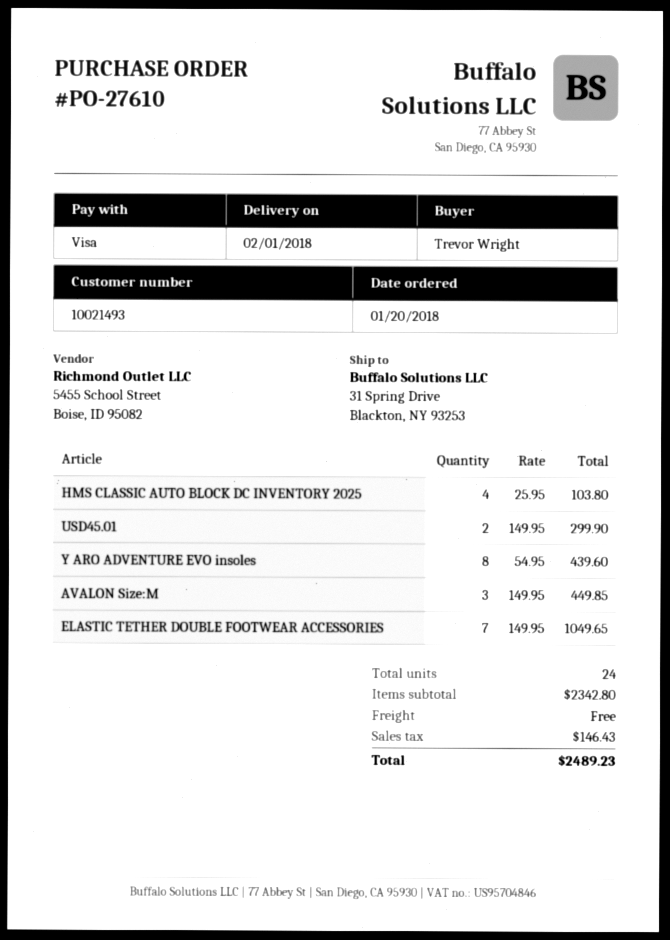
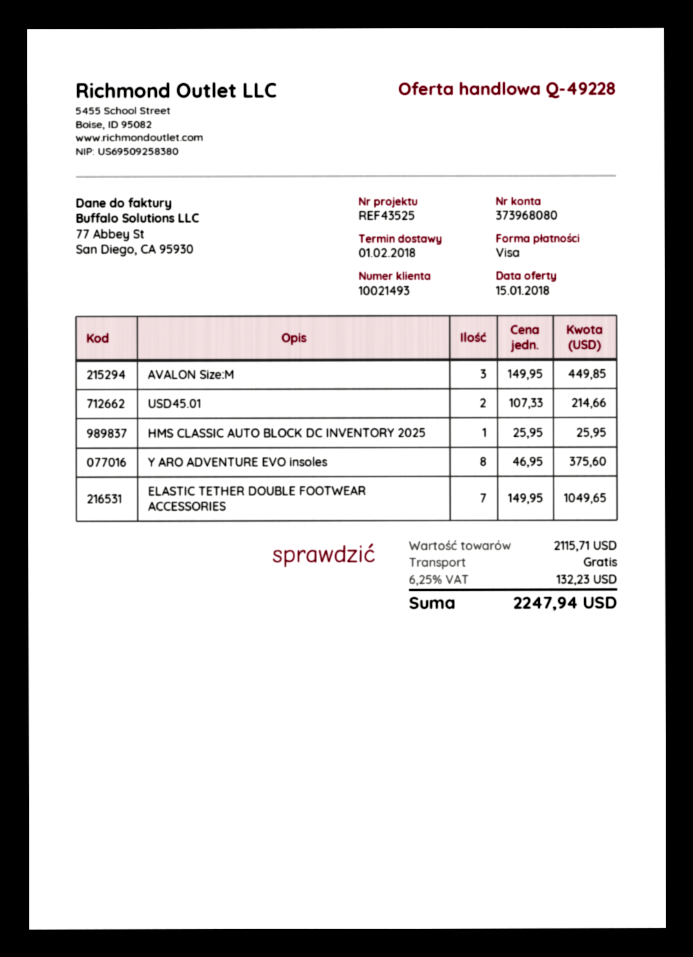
HMS CLASSIC AUTO BLOCK DC INVENTORY 2025: 4 x 25.95 = 103.80 -> 1 x 25.95 = 25.95
USD45.01: 2 x 149.95 = 299.90 -> 2 x 107.33 = 214.66
Y ARO ADVENTURE EVO insoles: 8 x 54.95 = 439.60 -> 8 x 46.95 = 375.60
subtotal: 2342.80 -> 2115.71
tax: 146.43 -> 132.23
total: 2489.23 -> 2247.94

